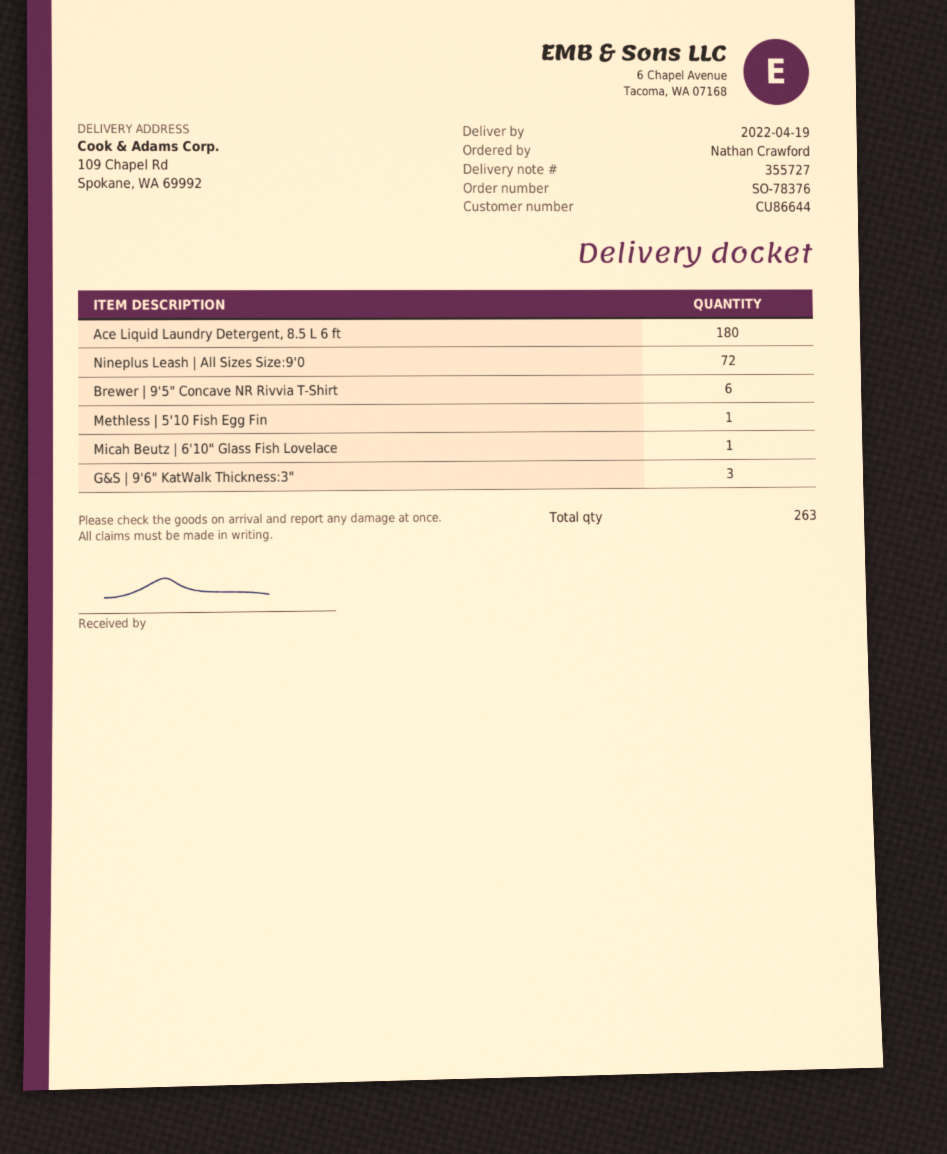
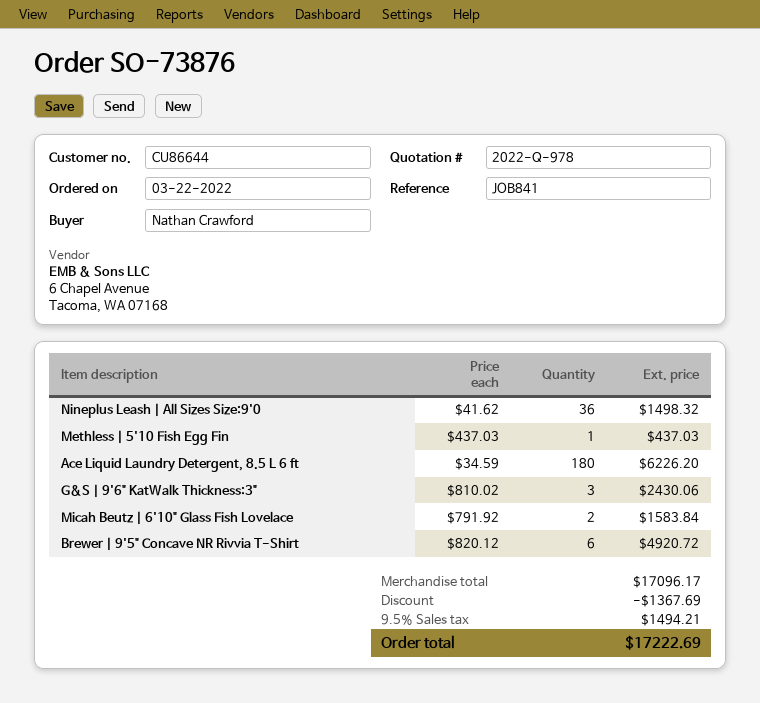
order number: SO-78376 -> SO-73876
Nineplus Leash | All Sizes Size:9'0: 72 -> 36
Micah Beutz | 6'10" Glass Fish Lovelace: 1 -> 2

